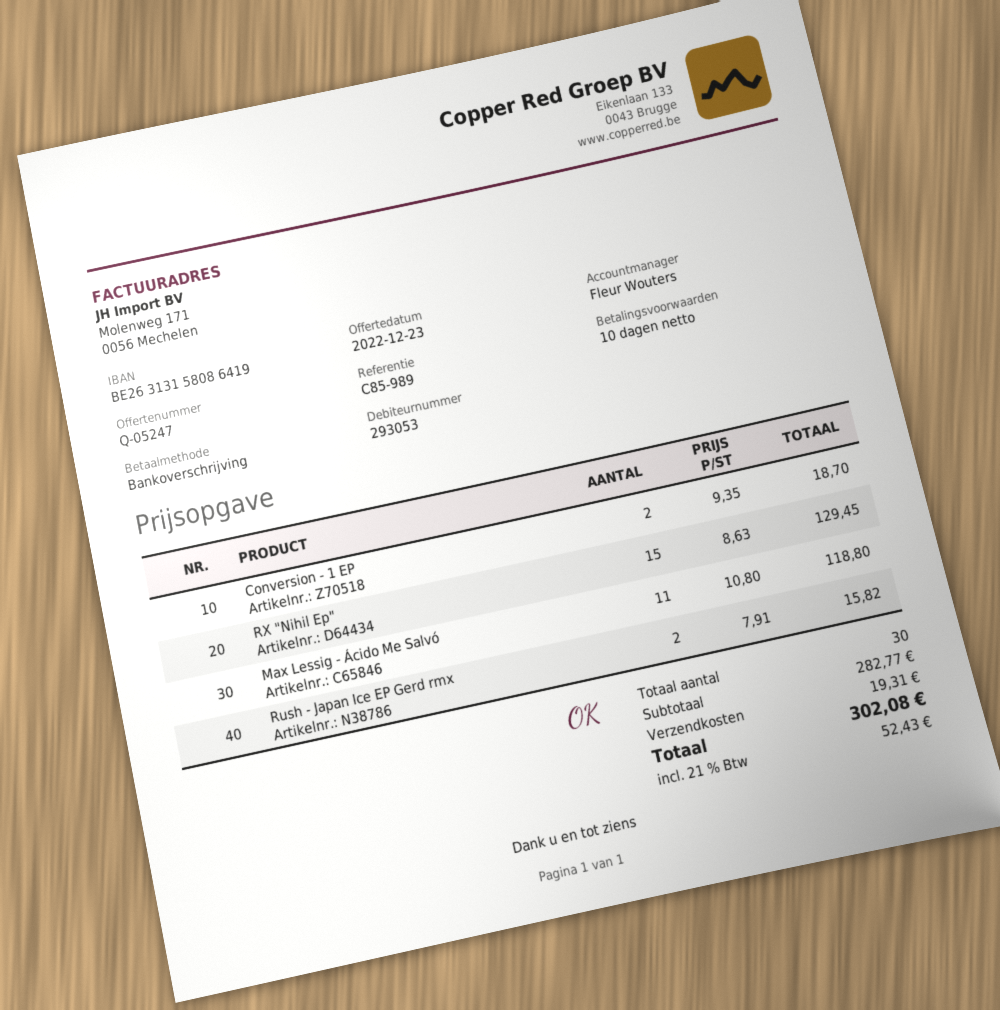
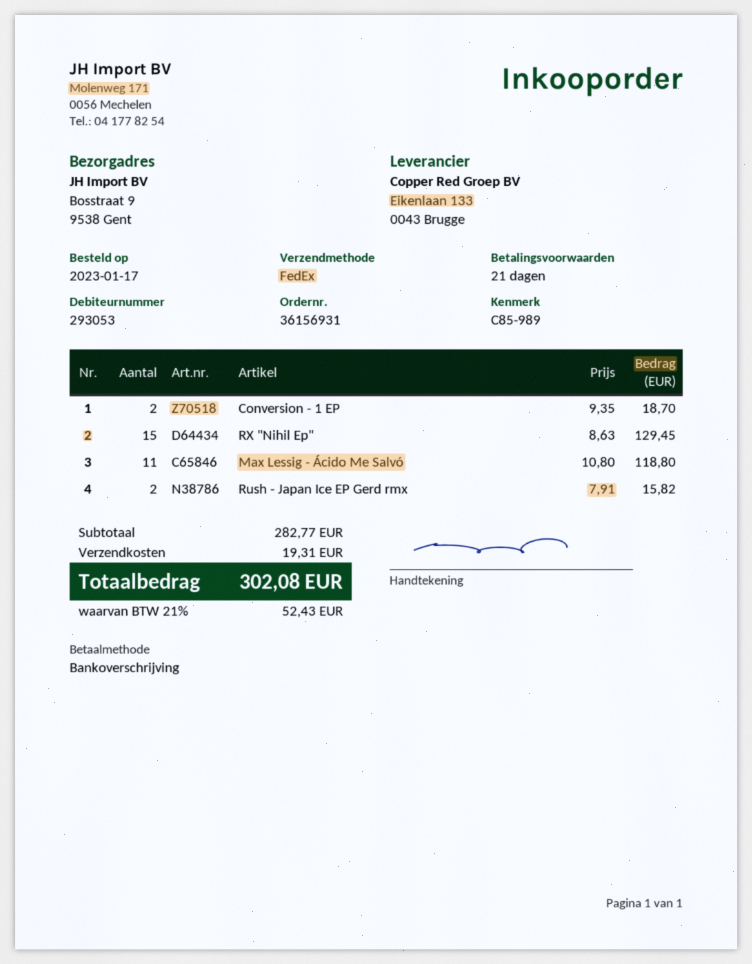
payment terms: 10 days -> 21 days

